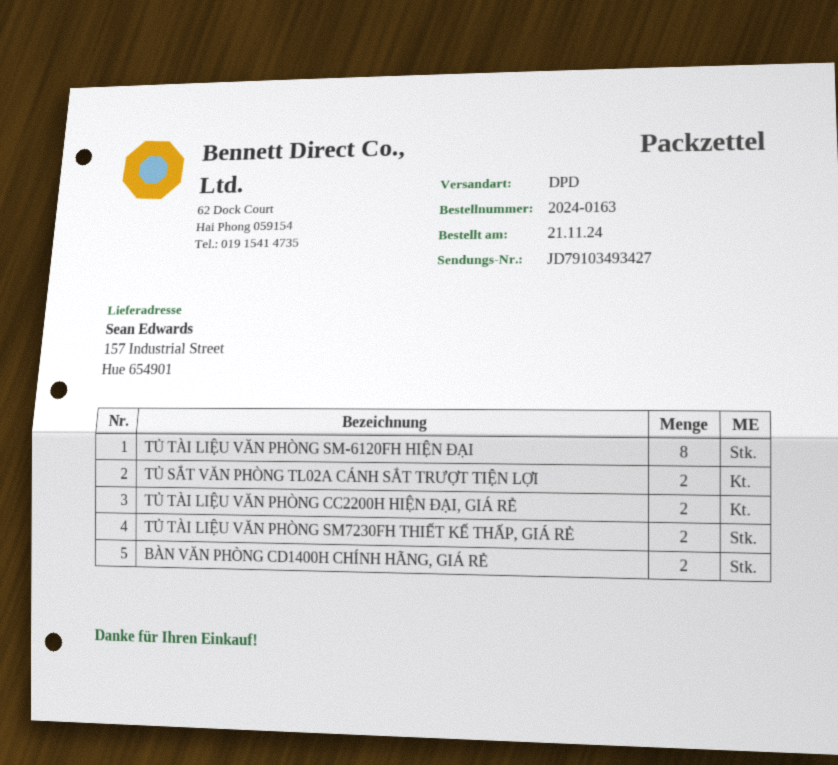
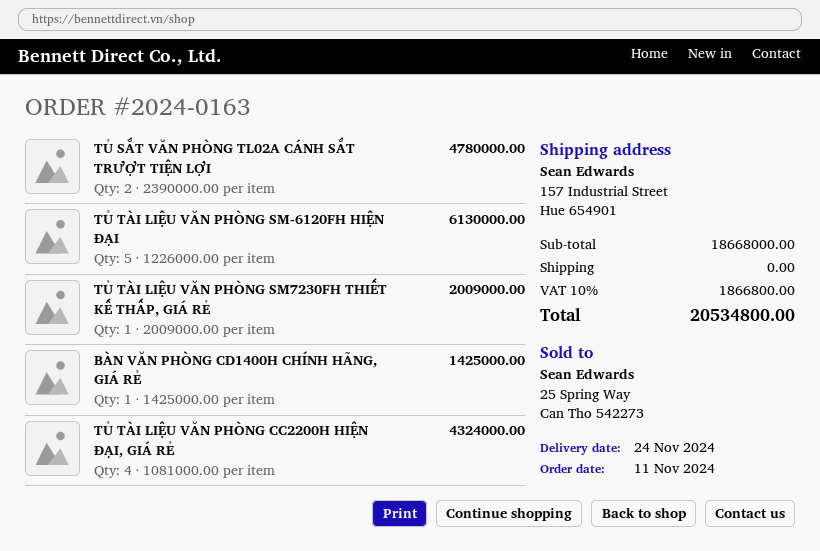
order date: 2024-11-21 -> 2024-11-11
TỦ TÀI LIỆU VĂN PHÒNG SM-6120FH HIỆN ĐẠI: 8 -> 5
TỦ TÀI LIỆU VĂN PHÒNG CC2200H HIỆN ĐẠI, GIÁ RẺ: 2 -> 4
TỦ TÀI LIỆU VĂN PHÒNG SM7230FH THIẾT KẾ THẤP, GIÁ RẺ: 2 -> 1
BÀN VĂN PHÒNG CD1400H CHÍNH HÃNG, GIÁ RẺ: 2 -> 1

